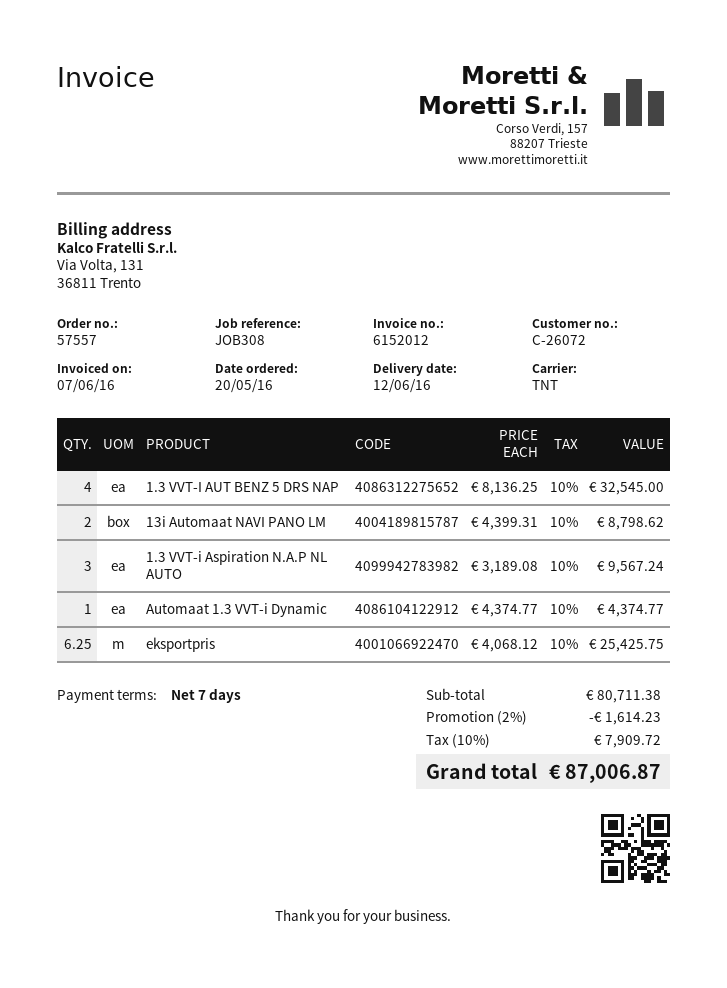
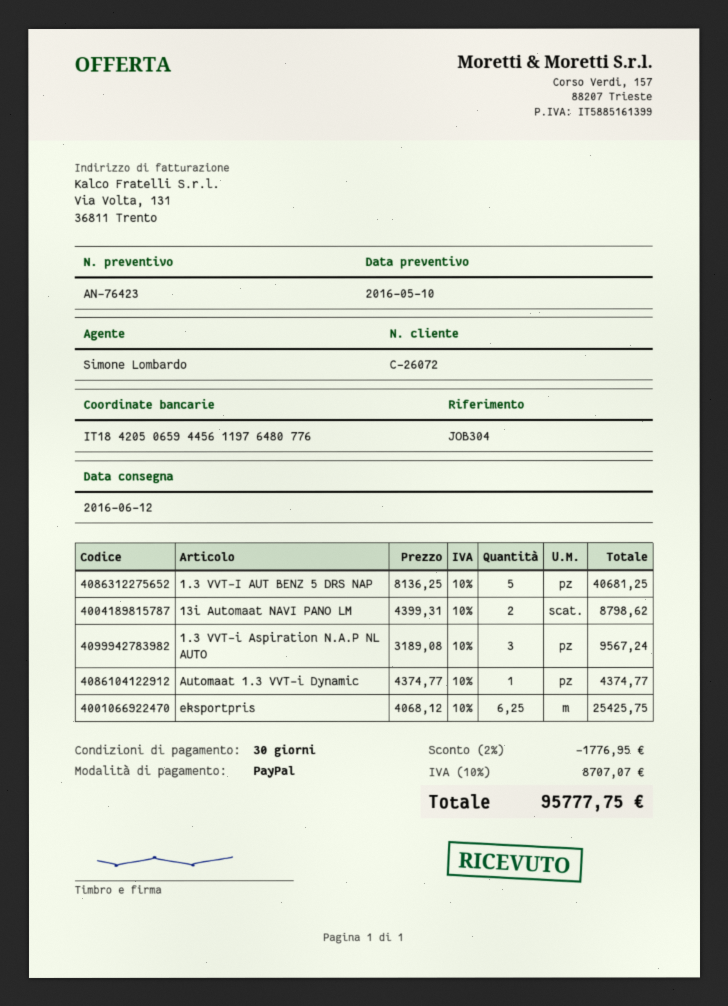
payment terms: 7 days -> 30 days
reference: JOB308 -> JOB304
1.3 VVT-I AUT BENZ 5 DRS NAP: 4 x 8136.25 = 32545.00 -> 5 x 8136.25 = 40681.25
discount: 2% = 1614.23 -> 2% = 1776.95
tax: 10% = 7909.72 -> 10% = 8707.07
total: 87006.87 -> 95777.75

